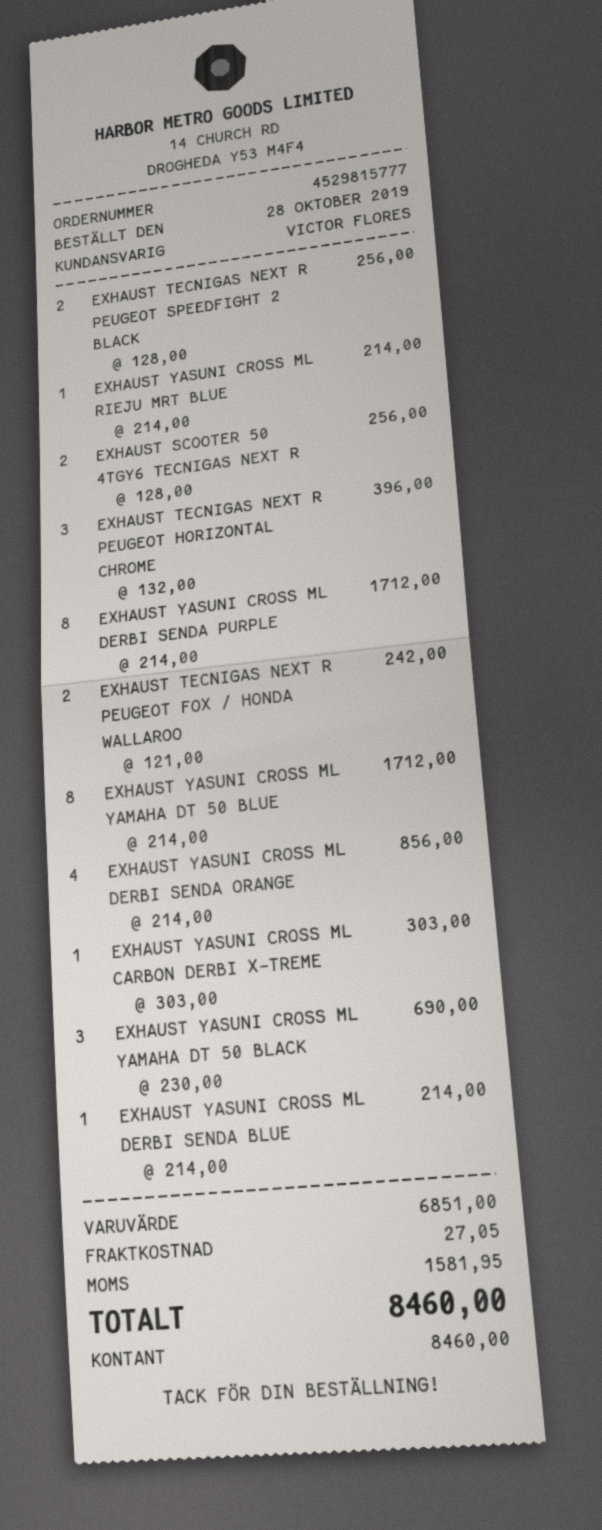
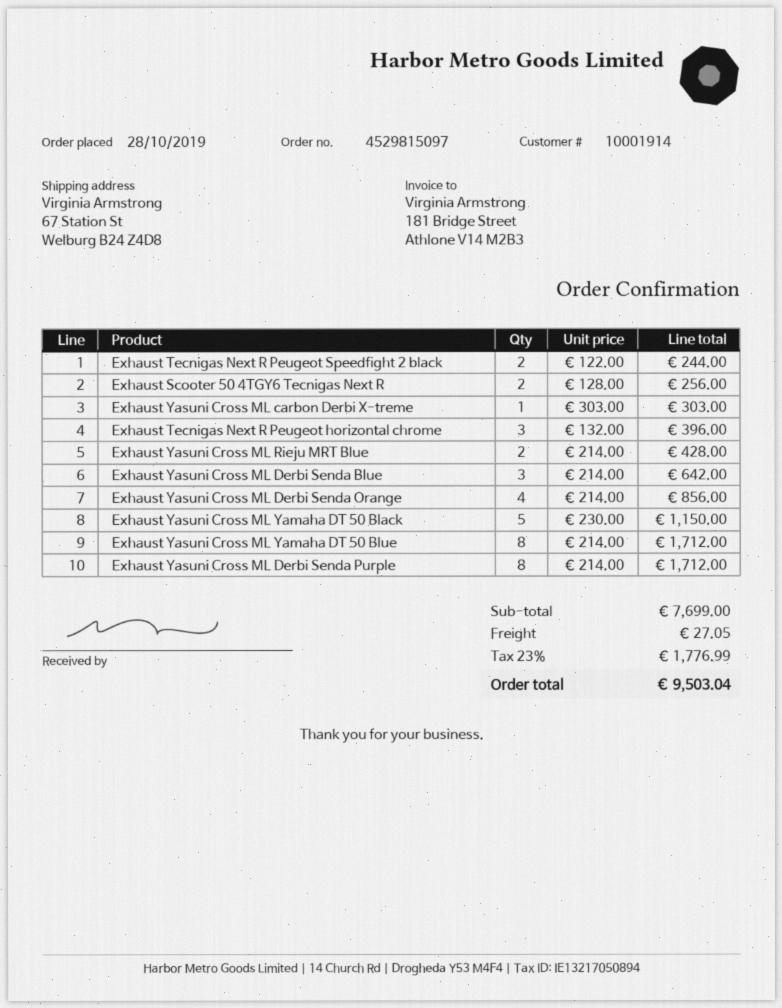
order number: 4529815777 -> 4529815097
EXHAUST TECNIGAS NEXT R PEUGEOT SPEEDFIGHT 2 BLACK: 2 x 128.00 = 256.00 -> 2 x 122.00 = 244.00
EXHAUST YASUNI CROSS ML RIEJU MRT BLUE: 1 x 214.00 = 214.00 -> 2 x 214.00 = 428.00
EXHAUST TECNIGAS NEXT R PEUGEOT FOX / HONDA WALLAROO: 2 x 121.00 = 242.00 -> none
EXHAUST YASUNI CROSS ML YAMAHA DT 50 BLACK: 3 x 230.00 = 690.00 -> 5 x 230.00 = 1150.00
EXHAUST YASUNI CROSS ML DERBI SENDA BLUE: 1 x 214.00 = 214.00 -> 3 x 214.00 = 642.00
subtotal: 6851.00 -> 7699.00
tax: 1581.95 -> 1776.99
total: 8460.00 -> 9503.04

